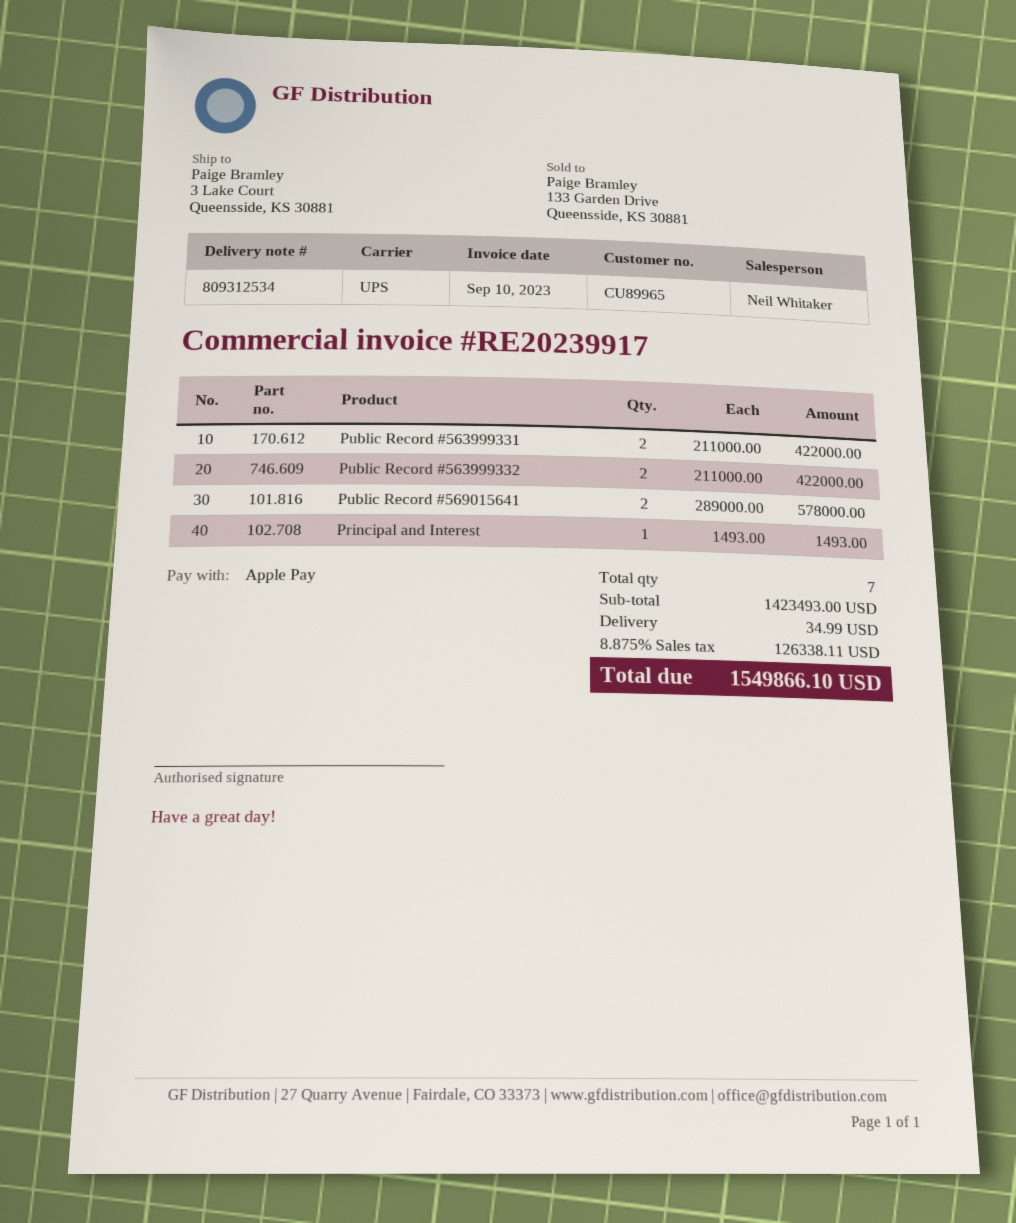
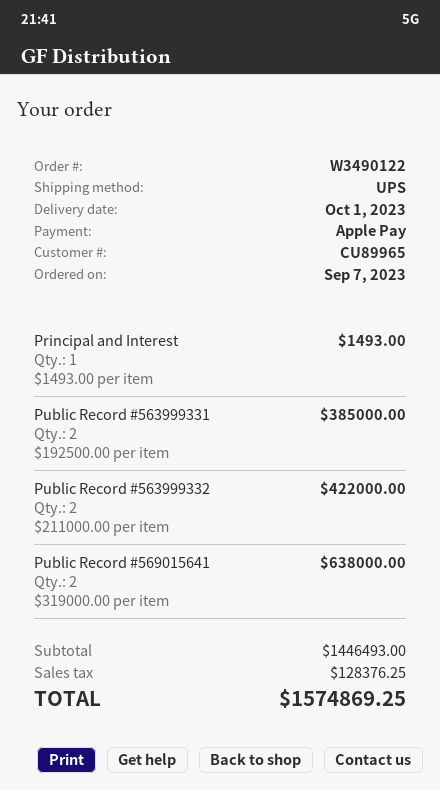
Public Record #563999331: 2 x 211000.00 = 422000.00 -> 2 x 192500.00 = 385000.00
Public Record #569015641: 2 x 289000.00 = 578000.00 -> 2 x 319000.00 = 638000.00
subtotal: 1423493.00 -> 1446493.00
shipping: 34.99 -> none
tax: 126338.11 -> 128376.25
total: 1549866.10 -> 1574869.25

